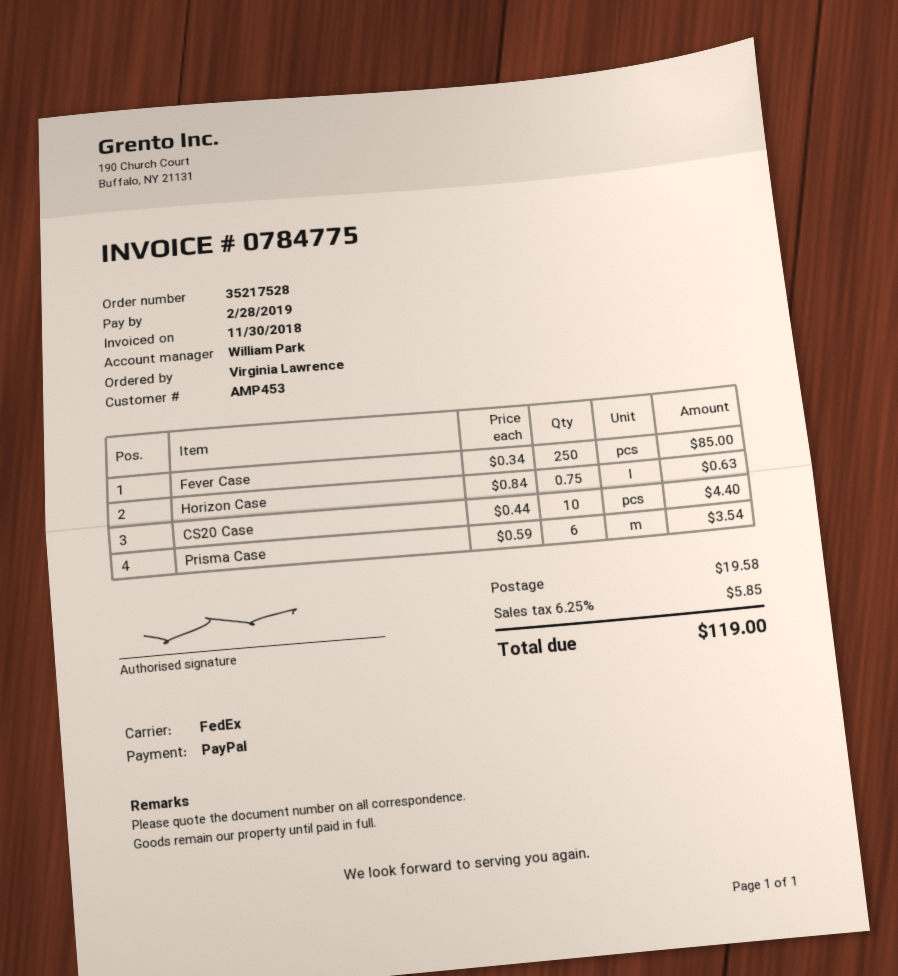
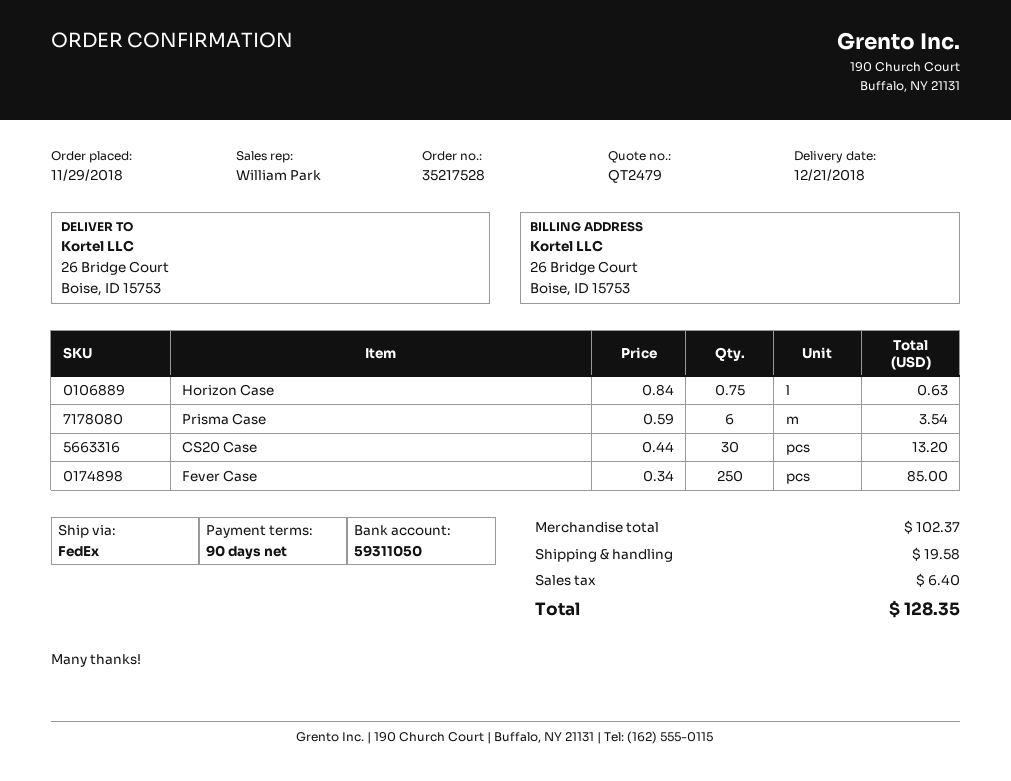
CS20 Case: 10 x 0.44 = 4.40 -> 30 x 0.44 = 13.20
tax: 5.85 -> 6.40
total: 119.00 -> 128.35

